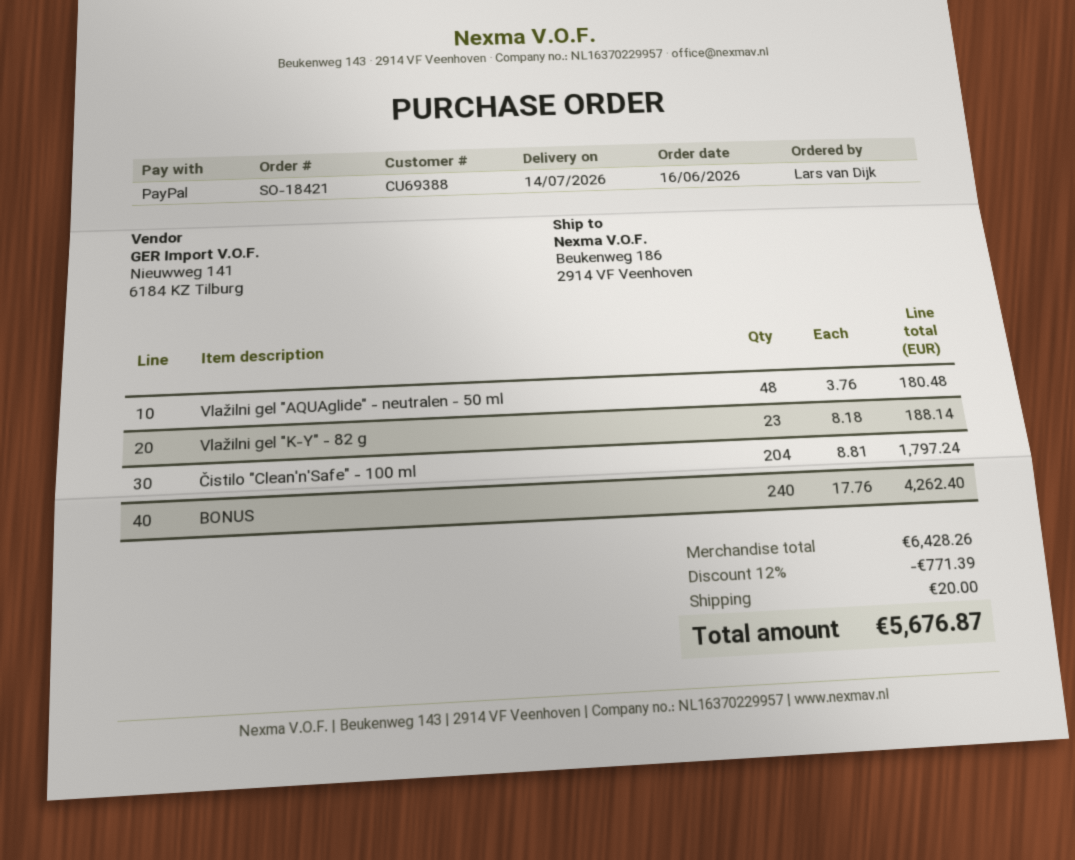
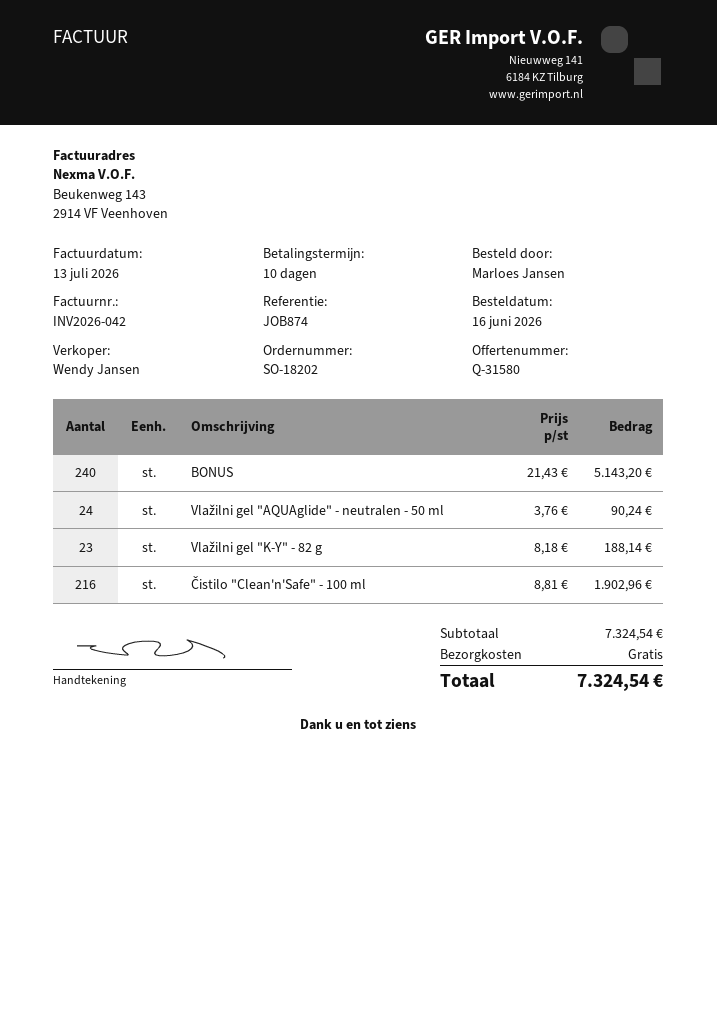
order number: SO-18421 -> SO-18202
ordered by: Lars van Dijk -> Marloes Jansen
Vlažilni gel "AQUAglide" - neutralen - 50 ml: 48 x 3.76 = 180.48 -> 24 x 3.76 = 90.24
Čistilo "Clean'n'Safe" - 100 ml: 204 x 8.81 = 1797.24 -> 216 x 8.81 = 1902.96
BONUS: 240 x 17.76 = 4262.40 -> 240 x 21.43 = 5143.20
subtotal: 6428.26 -> 7324.54
discount: 12% = 771.39 -> none
shipping: 20.00 -> 0.00
total: 5676.87 -> 7324.54

